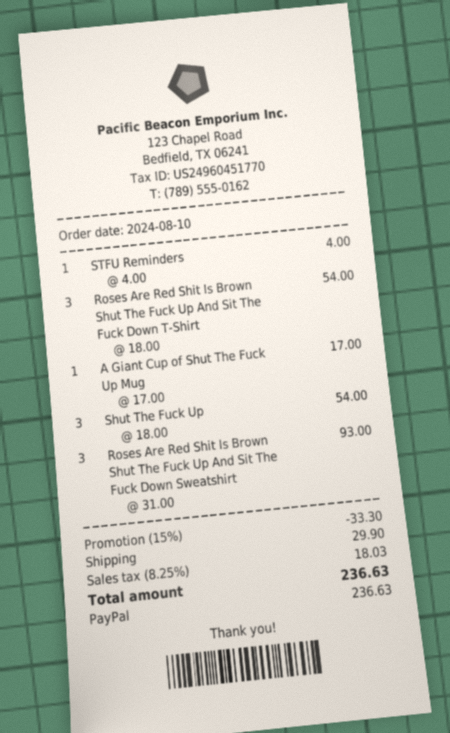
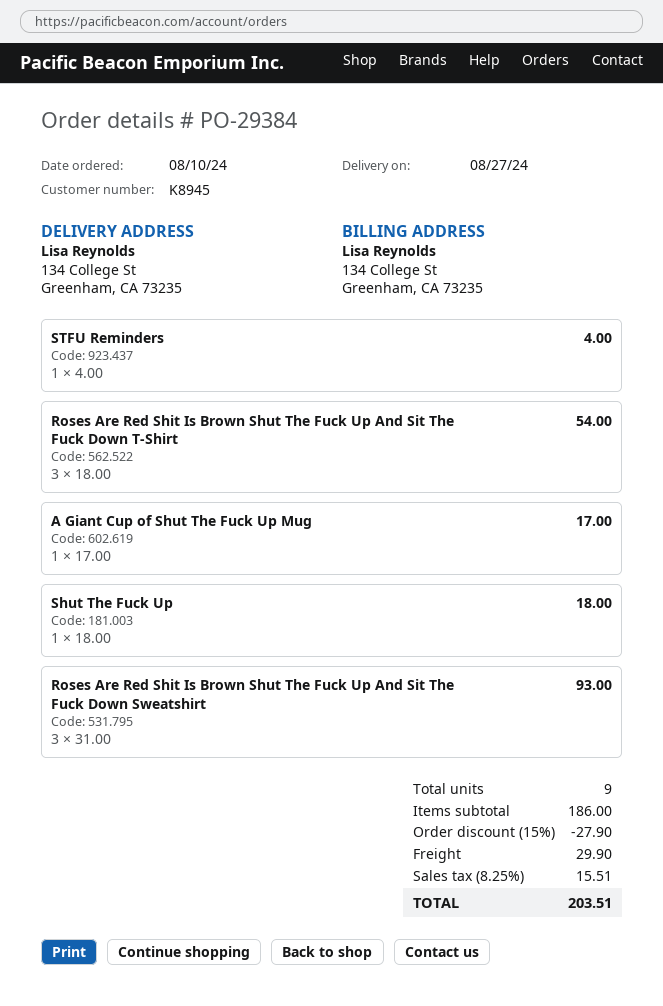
Shut The Fuck Up: 3 x 18.00 = 54.00 -> 1 x 18.00 = 18.00
discount: 15% = 33.30 -> 15% = 27.90
tax: 8.25% = 18.03 -> 8.25% = 15.51
total: 236.63 -> 203.51

